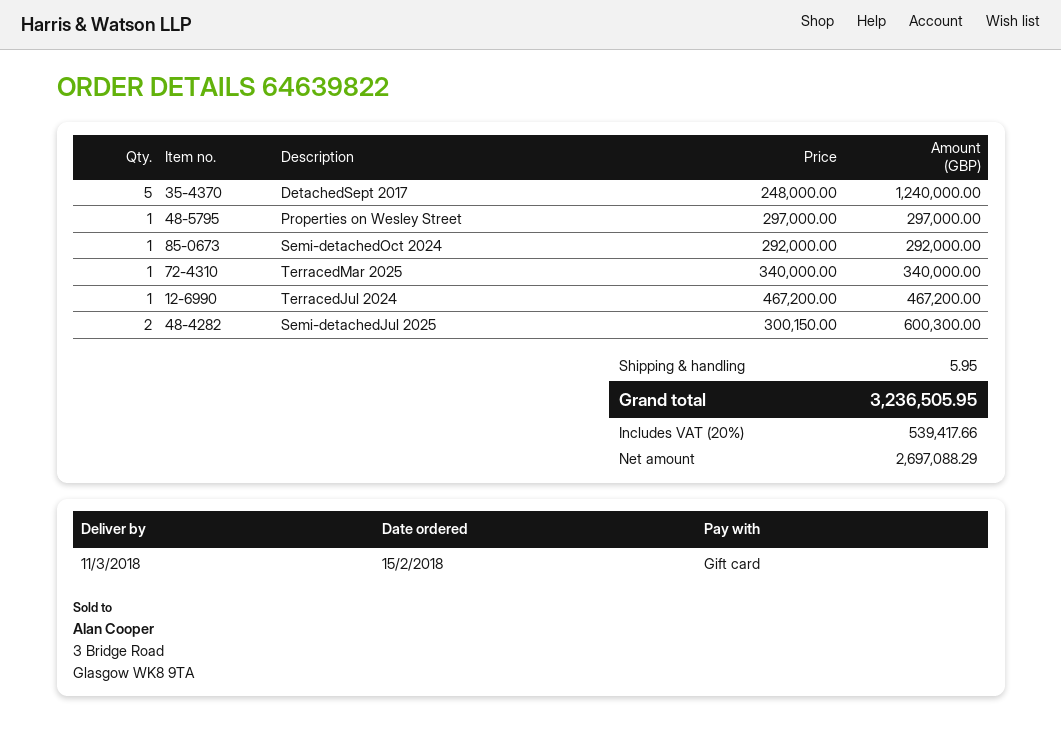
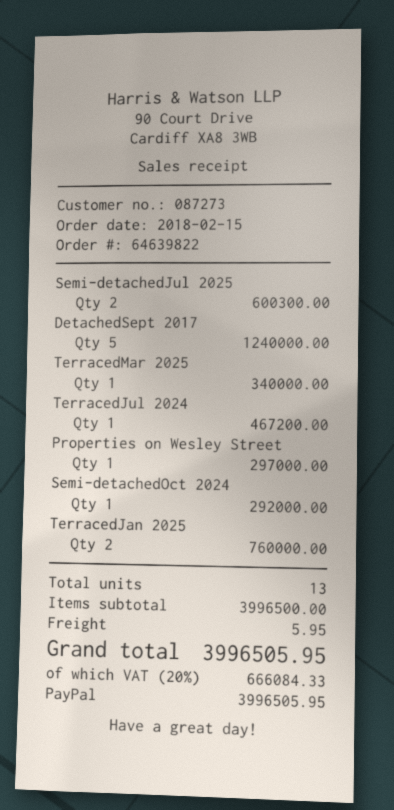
payment method: gift card -> PayPal
TerracedJan 2025: none -> 2 for 760000.00
tax: 20% = 539417.66 -> 20% = 666084.33
total: 3236505.95 -> 3996505.95

